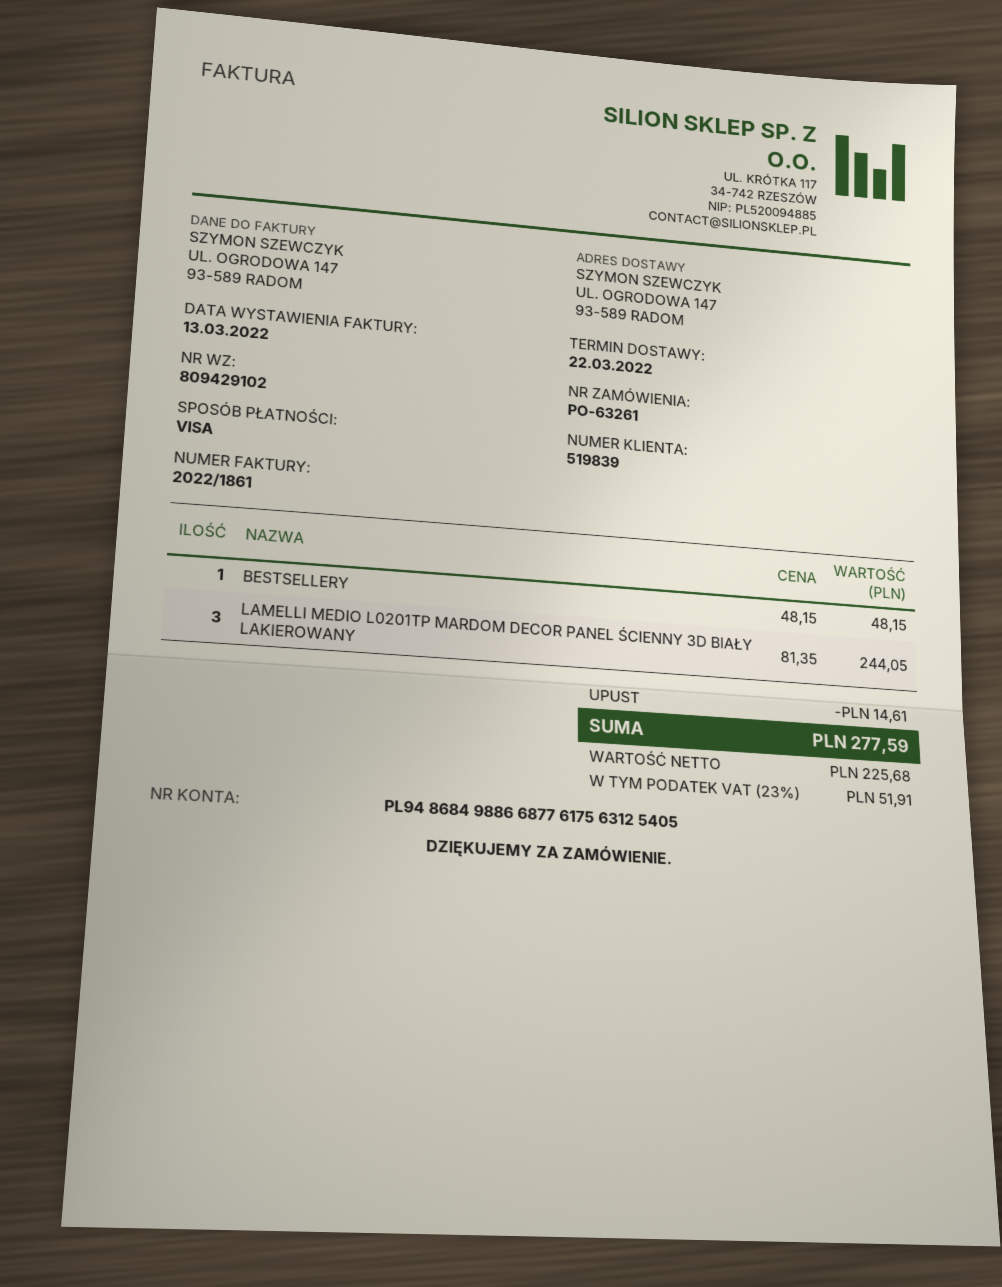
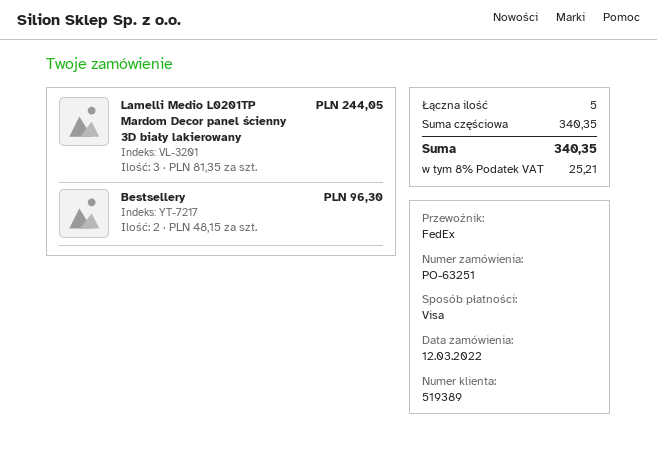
order number: PO-63261 -> PO-63251
customer number: 519839 -> 519389
BESTSELLERY: 1 x 48.15 = 48.15 -> 2 x 48.15 = 96.30
discount: 14.61 -> none
tax: 23% = 51.91 -> 8% = 25.21
total: 277.59 -> 340.35

